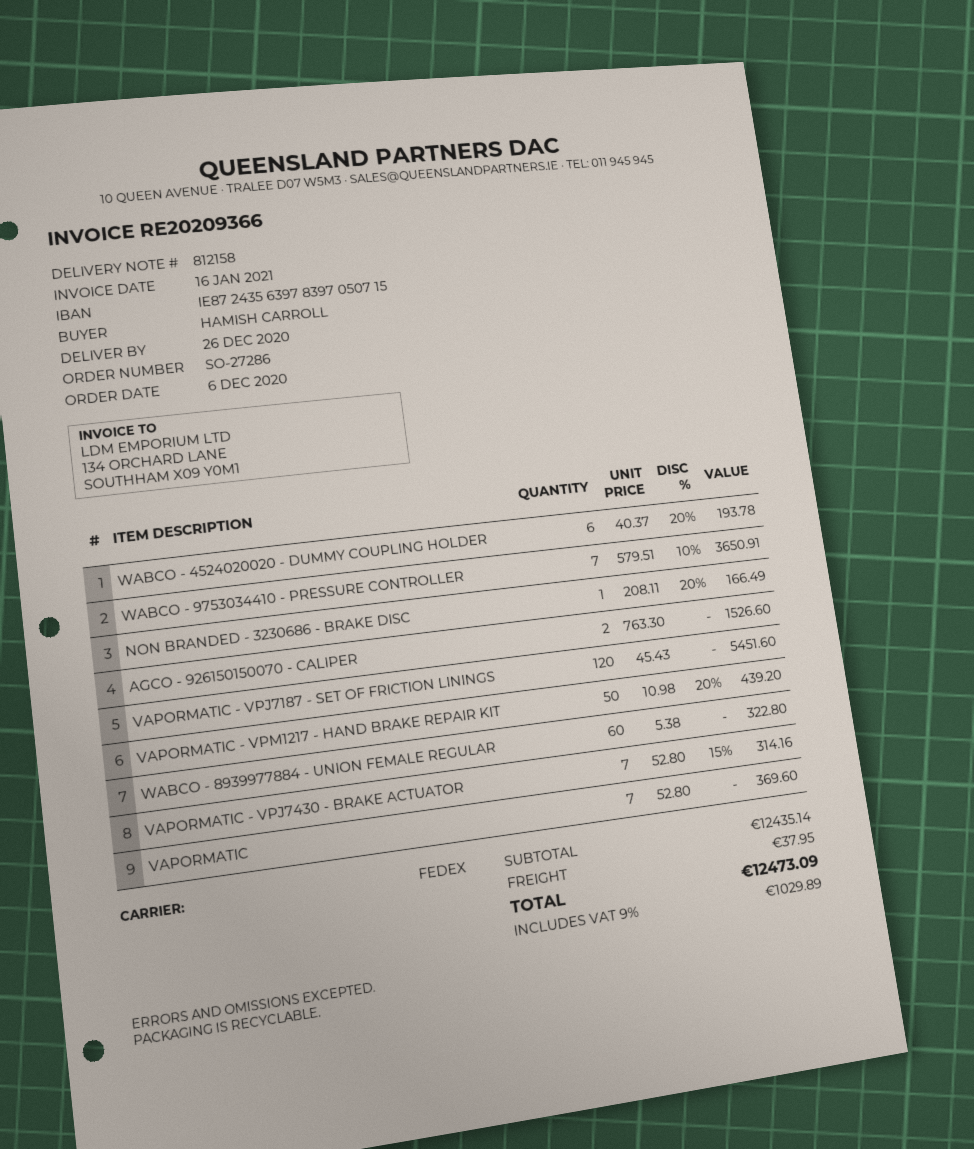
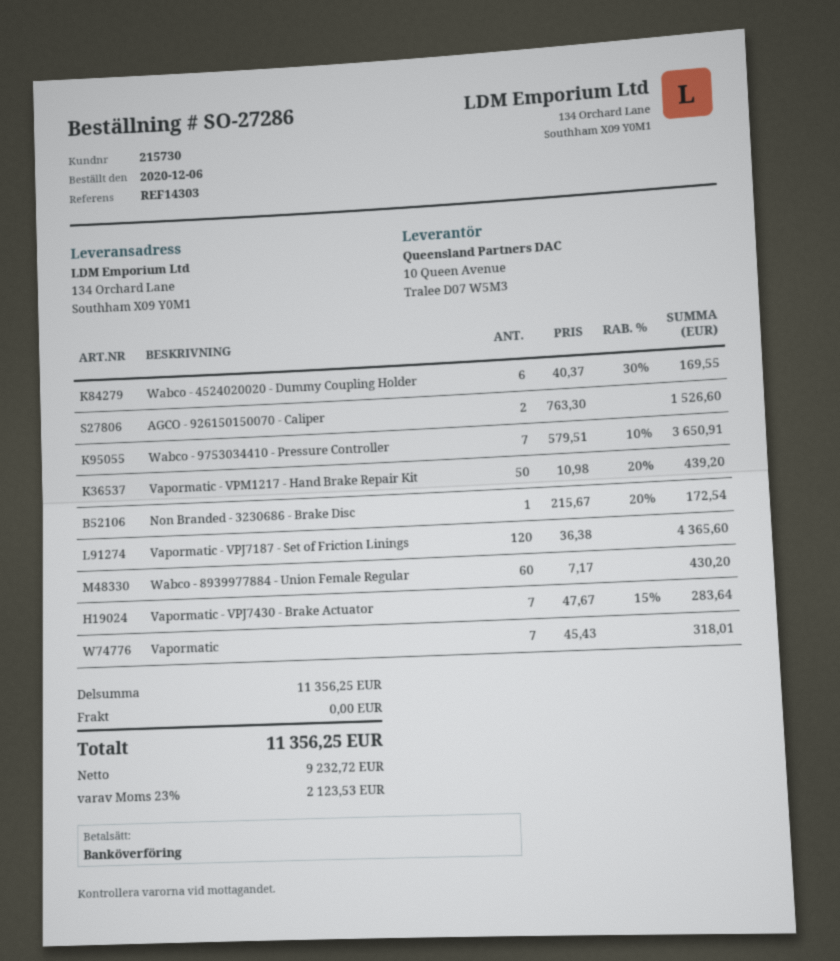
WABCO - 4524020020 - DUMMY COUPLING HOLDER: 6 x 40.37 - 20% = 193.78 -> 6 x 40.37 - 30% = 169.55
NON BRANDED - 3230686 - BRAKE DISC: 1 x 208.11 - 20% = 166.49 -> 1 x 215.67 - 20% = 172.54
VAPORMATIC - VPJ7187 - SET OF FRICTION LININGS: 120 x 45.43 = 5451.60 -> 120 x 36.38 = 4365.60
WABCO - 8939977884 - UNION FEMALE REGULAR: 60 x 5.38 = 322.80 -> 60 x 7.17 = 430.20
VAPORMATIC - VPJ7430 - BRAKE ACTUATOR: 7 x 52.80 - 15% = 314.16 -> 7 x 47.67 - 15% = 283.64
VAPORMATIC: 7 x 52.80 = 369.60 -> 7 x 45.43 = 318.01
subtotal: 12435.14 -> 11356.25
shipping: 37.95 -> 0.00
tax: 9% = 1029.89 -> 23% = 2123.53
total: 12473.09 -> 11356.25

